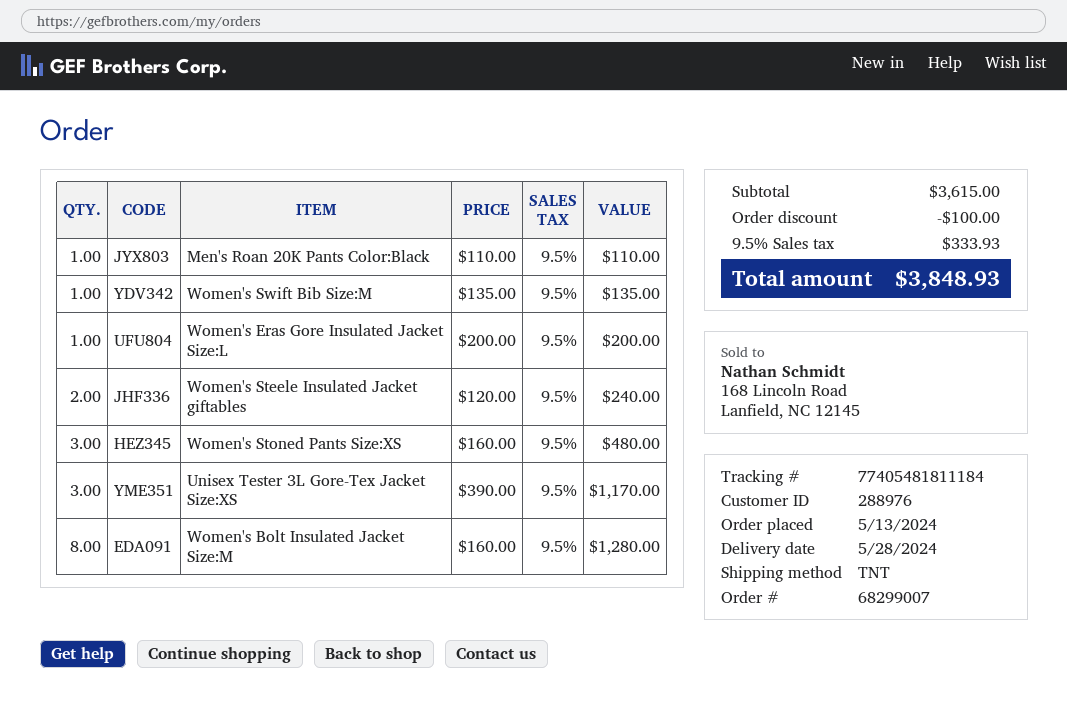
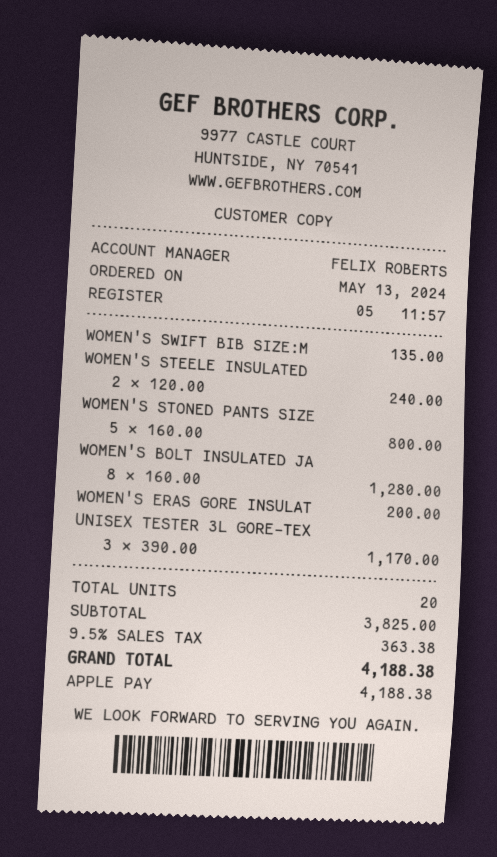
Men's Roan 20K Pants Color:Black: 1 x 110.00 = 110.00 -> none
Women's Stoned Pants Size:XS: 3 x 160.00 = 480.00 -> 5 x 160.00 = 800.00
subtotal: 3615.00 -> 3825.00
discount: 100.00 -> none
tax: 9.5% = 333.93 -> 9.5% = 363.38
total: 3848.93 -> 4188.38

